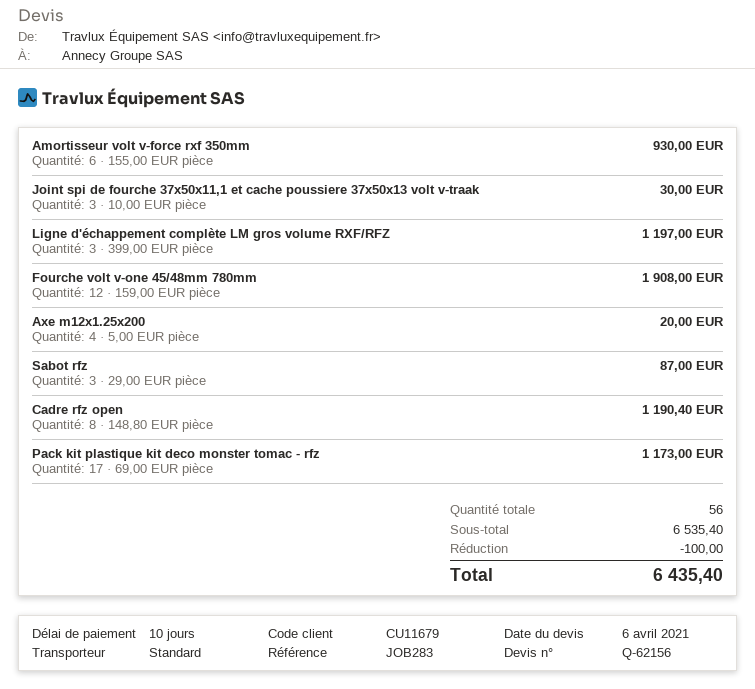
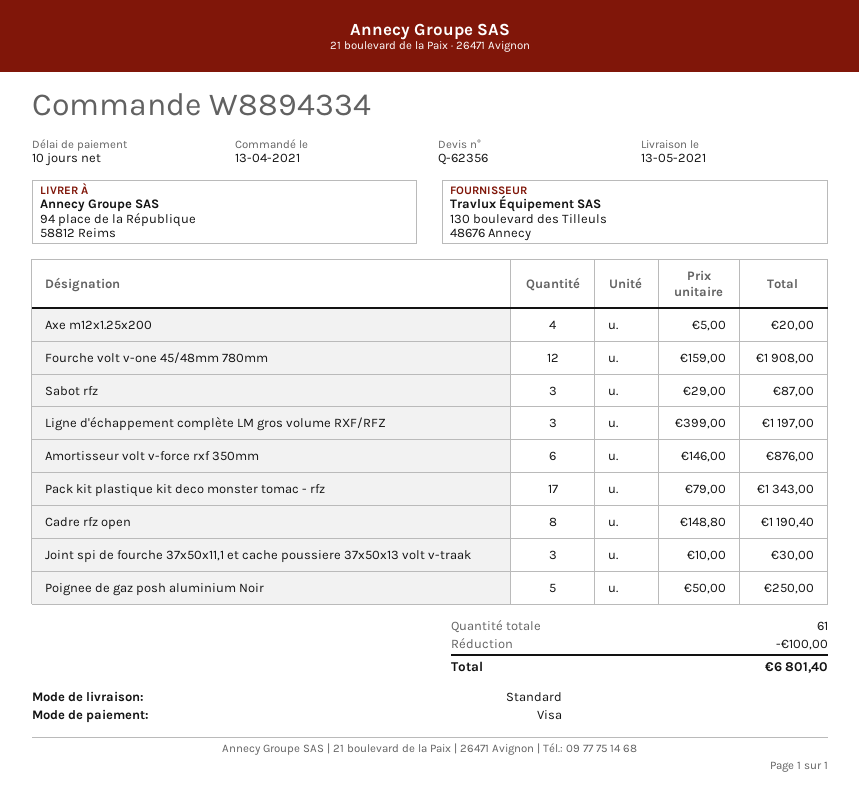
quote number: Q-62156 -> Q-62356
Amortisseur volt v-force rxf 350mm: 6 x 155.00 = 930.00 -> 6 x 146.00 = 876.00
Pack kit plastique kit deco monster tomac - rfz: 17 x 69.00 = 1173.00 -> 17 x 79.00 = 1343.00
Poignee de gaz posh aluminium Noir: none -> 5 x 50.00 = 250.00
total quantity: 56 -> 61
total: 6435.40 -> 6801.40

